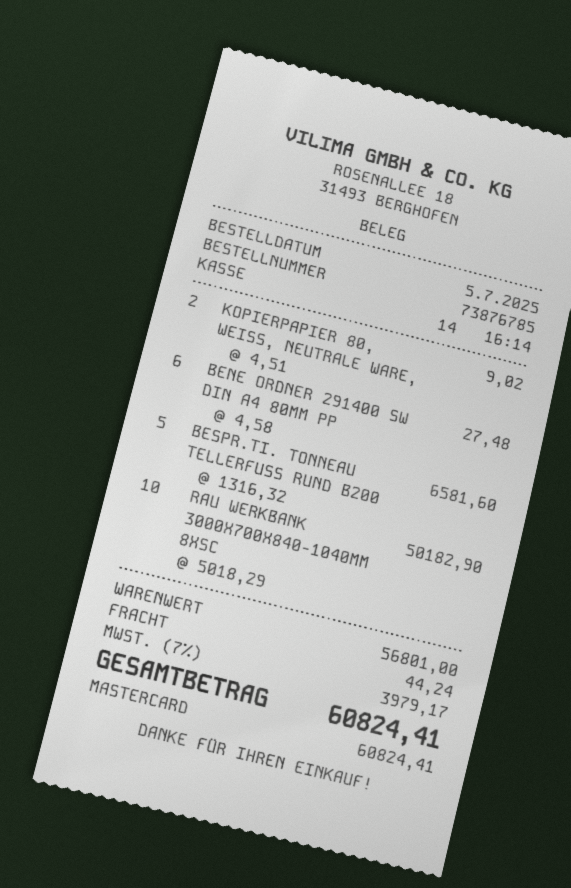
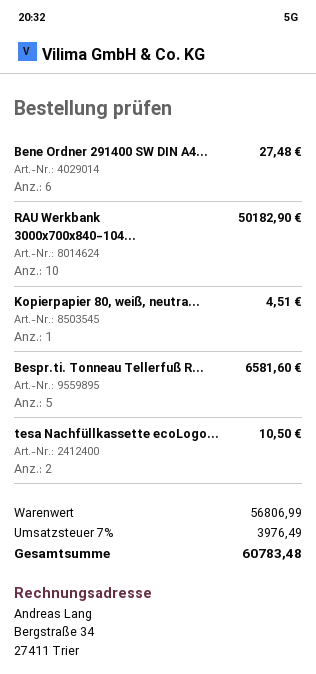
KOPIERPAPIER 80, WEISS, NEUTRALE WARE,: 2 for 9.02 -> 1 for 4.51
tesa Nachfüllkassette ecoLogo...: none -> 2 for 10.50
subtotal: 56801.00 -> 56806.99
shipping: 44.24 -> none
tax: 7% = 3979.17 -> 7% = 3976.49
total: 60824.41 -> 60783.48

